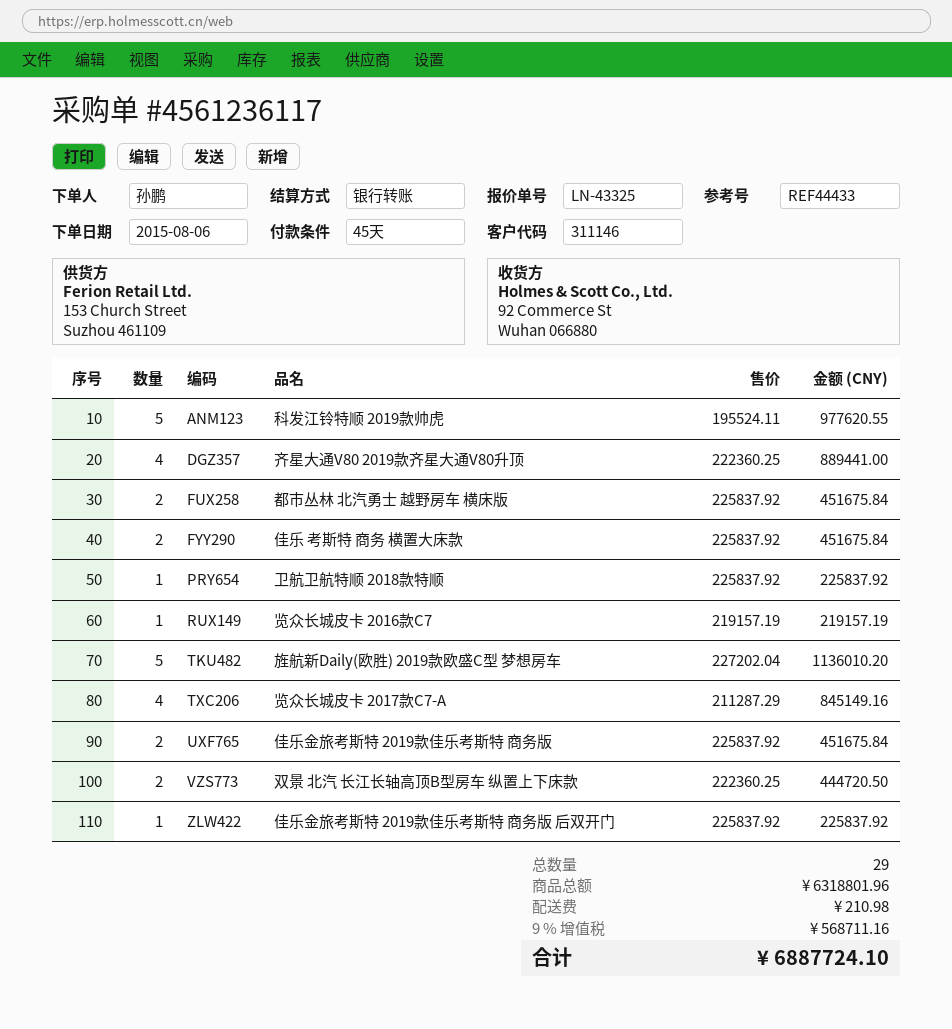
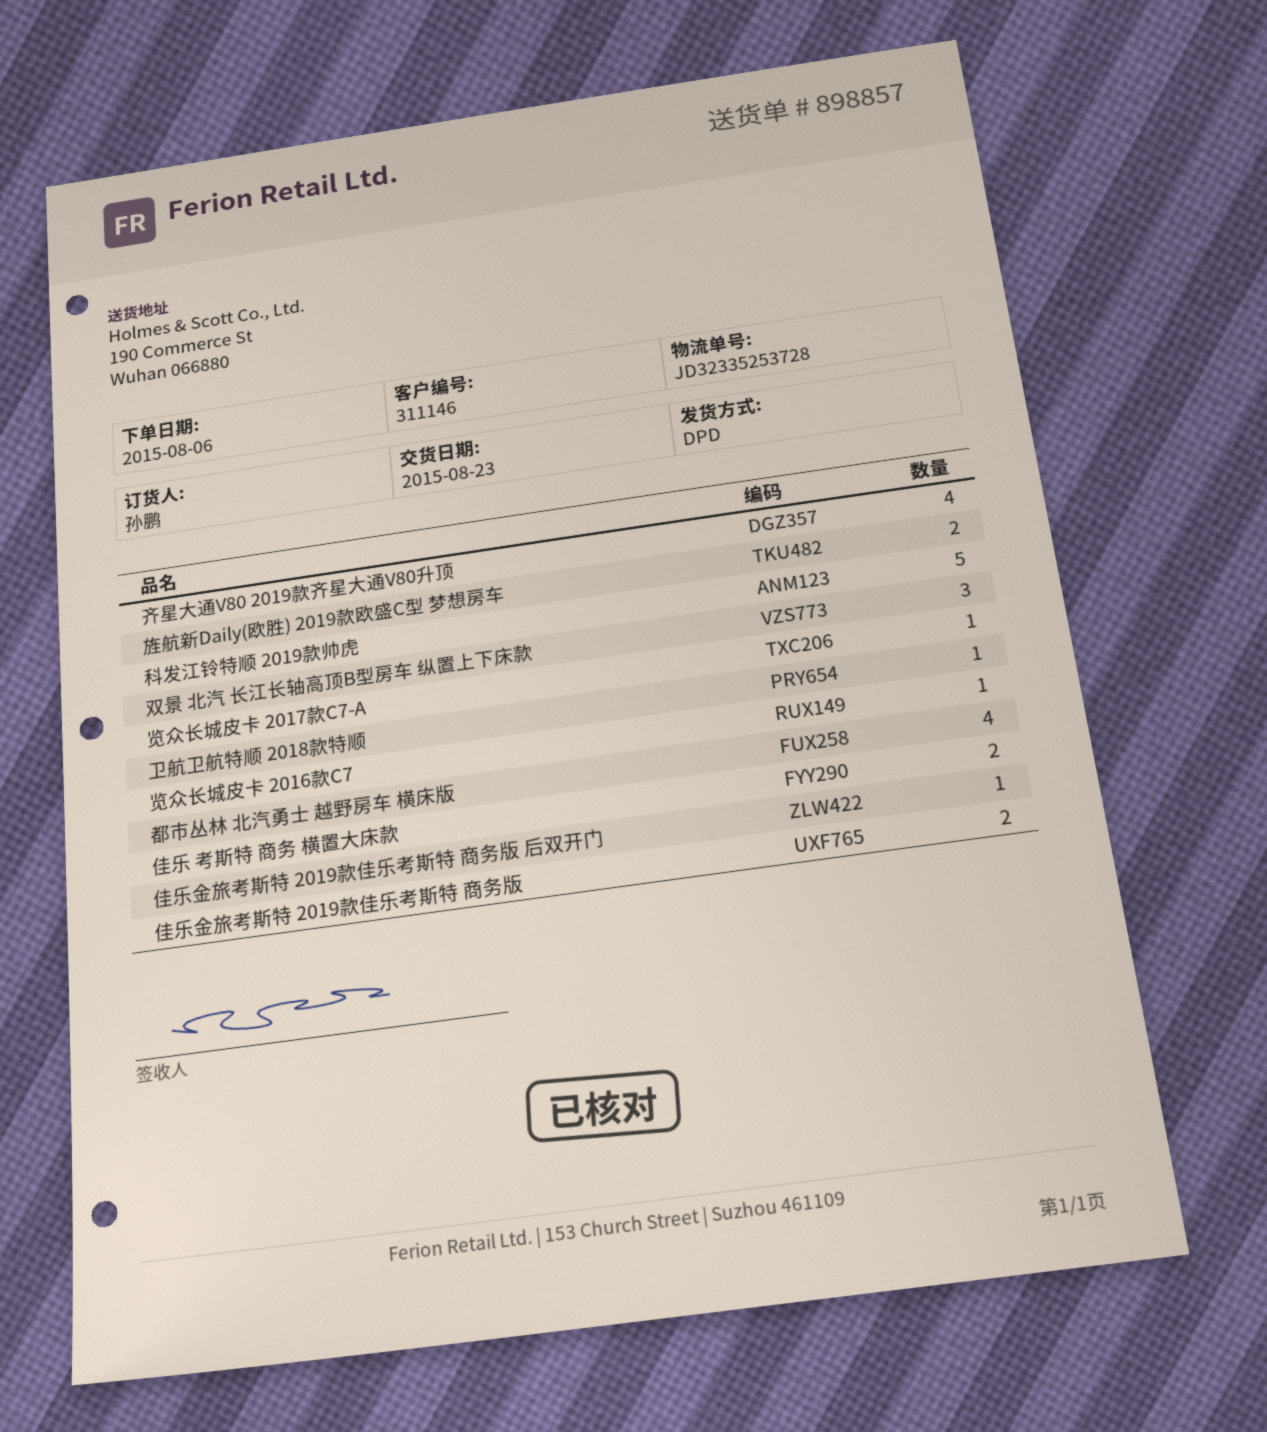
ship to: 92 Commerce St, Wuhan 066880 -> 190 Commerce St, Wuhan 066880
都市丛林 北汽勇士 越野房车 横床版: 2 -> 4
旌航新Daily(欧胜) 2019款欧盛C型 梦想房车: 5 -> 2
览众长城皮卡 2017款C7-A: 4 -> 1
双景 北汽 长江长轴高顶B型房车 纵置上下床款: 2 -> 3

